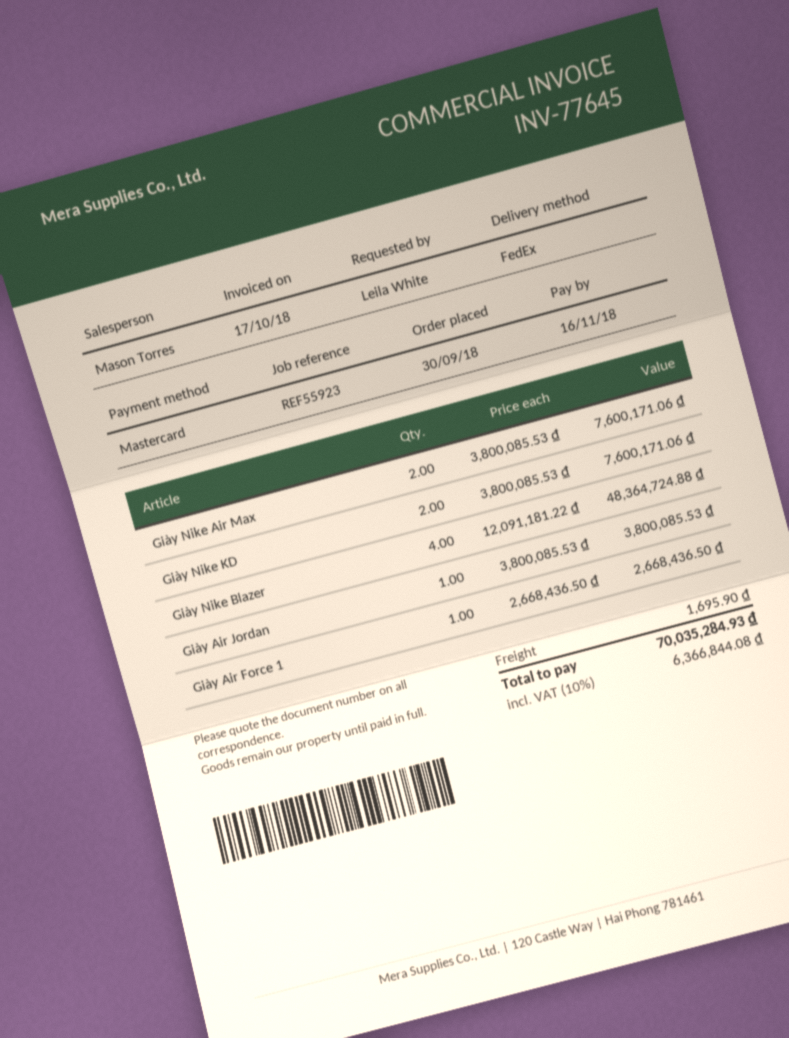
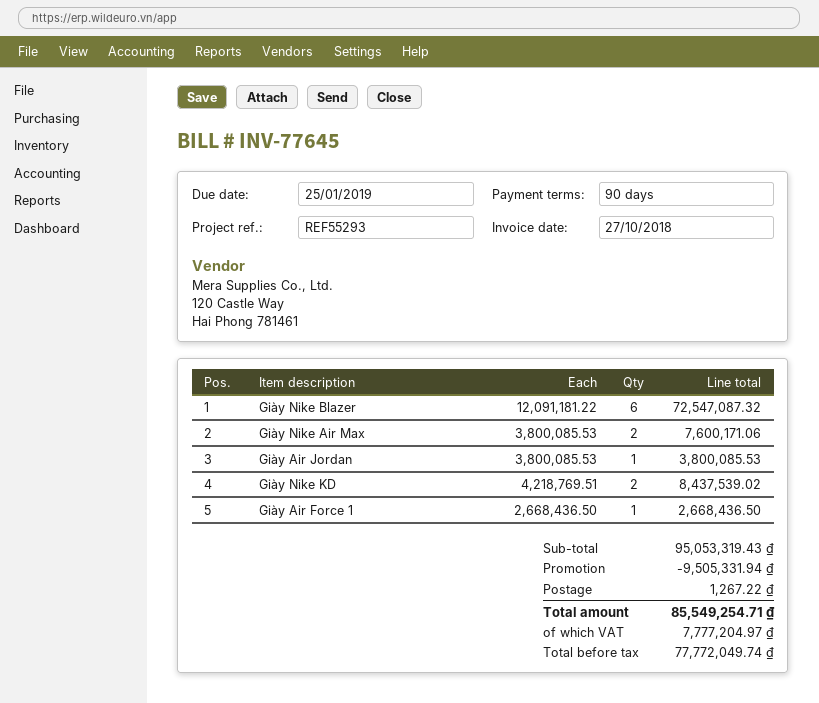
invoice date: 2018-10-17 -> 2018-10-27
due date: 2018-11-16 -> 2019-01-25
reference: REF55923 -> REF55293
Giày Nike KD: 2 x 3800085.53 = 7600171.06 -> 2 x 4218769.51 = 8437539.02
Giày Nike Blazer: 4 x 12091181.22 = 48364724.88 -> 6 x 12091181.22 = 72547087.32
discount: none -> 9505331.94
shipping: 1695.90 -> 1267.22
tax: 6366844.08 -> 7777204.97
total: 70035284.93 -> 85549254.71

